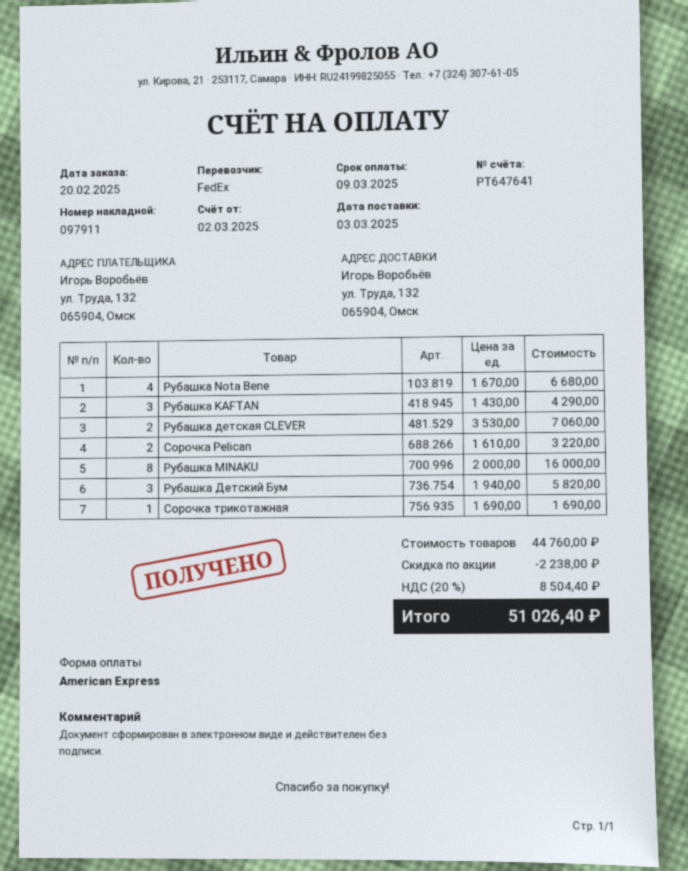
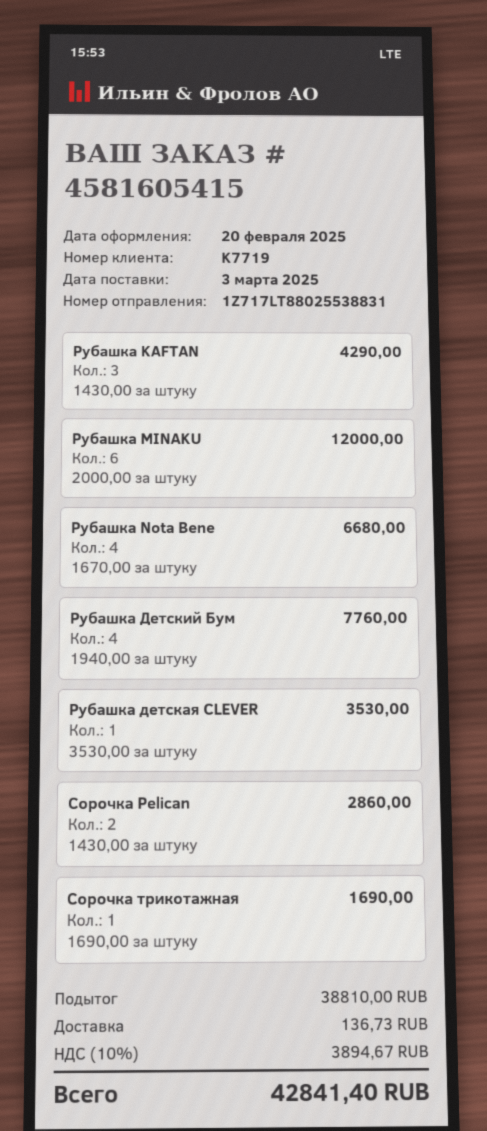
Рубашка детская CLEVER: 2 x 3530.00 = 7060.00 -> 1 x 3530.00 = 3530.00
Сорочка Pelican: 2 x 1610.00 = 3220.00 -> 2 x 1430.00 = 2860.00
Рубашка MINAKU: 8 x 2000.00 = 16000.00 -> 6 x 2000.00 = 12000.00
Рубашка Детский Бум: 3 x 1940.00 = 5820.00 -> 4 x 1940.00 = 7760.00
subtotal: 44760.00 -> 38810.00
discount: 2238.00 -> none
shipping: none -> 136.73
tax: 20% = 8504.40 -> 10% = 3894.67
total: 51026.40 -> 42841.40

